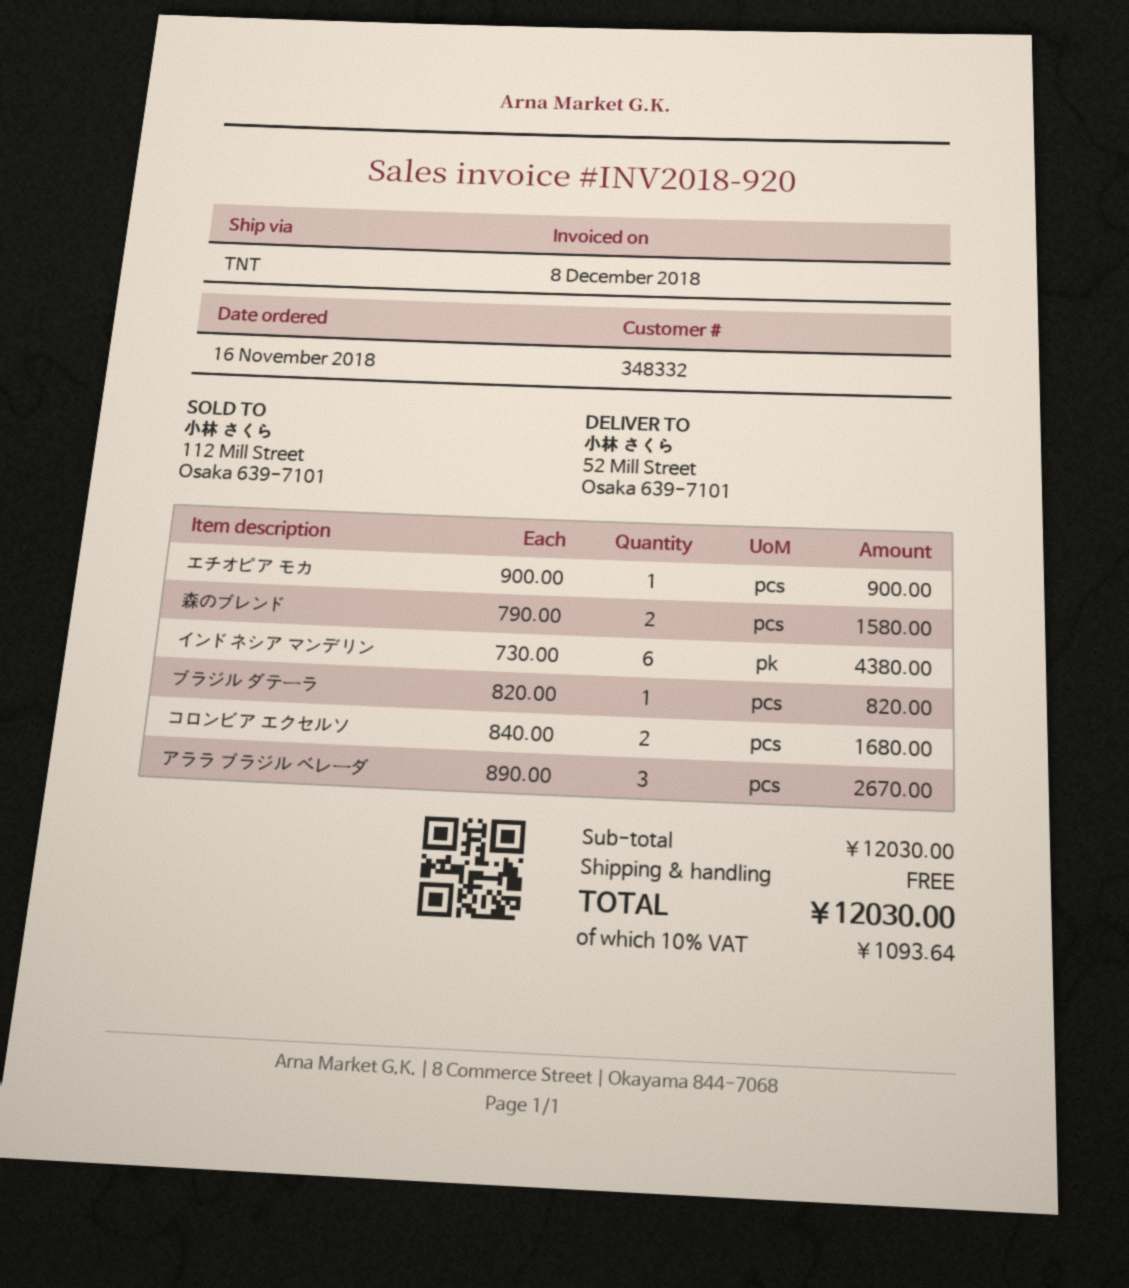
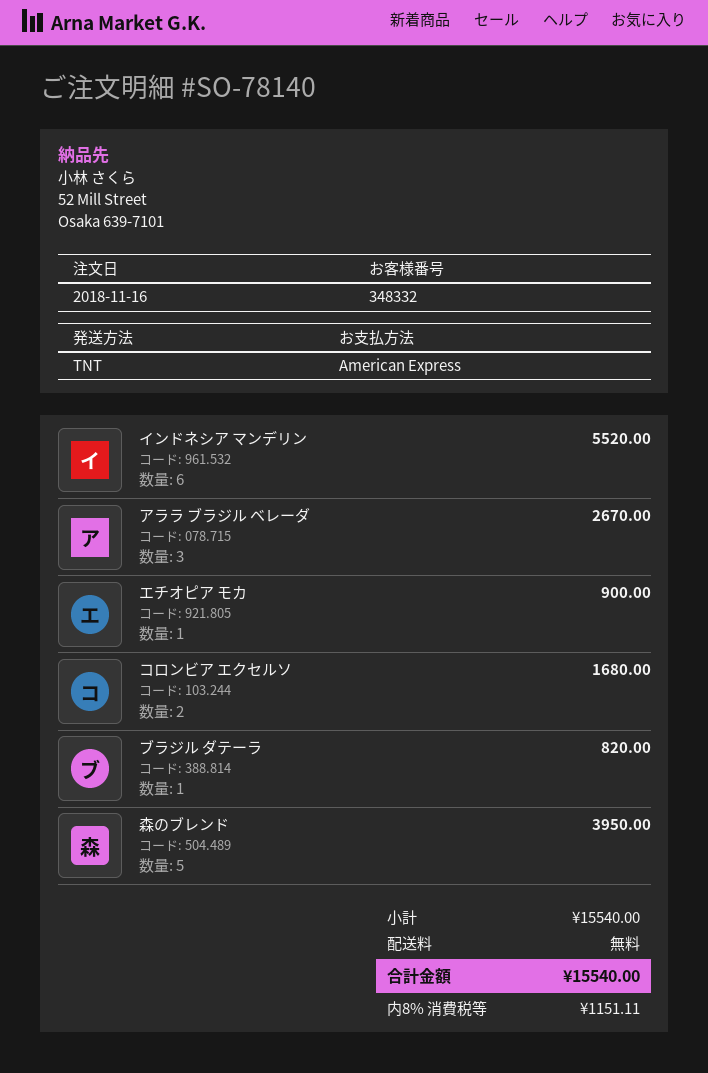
森のブレンド: 2 for 1580.00 -> 5 for 3950.00
インドネシア マンデリン: 6 for 4380.00 -> 6 for 5520.00
subtotal: 12030.00 -> 15540.00
tax: 10% = 1093.64 -> 8% = 1151.11
total: 12030.00 -> 15540.00

